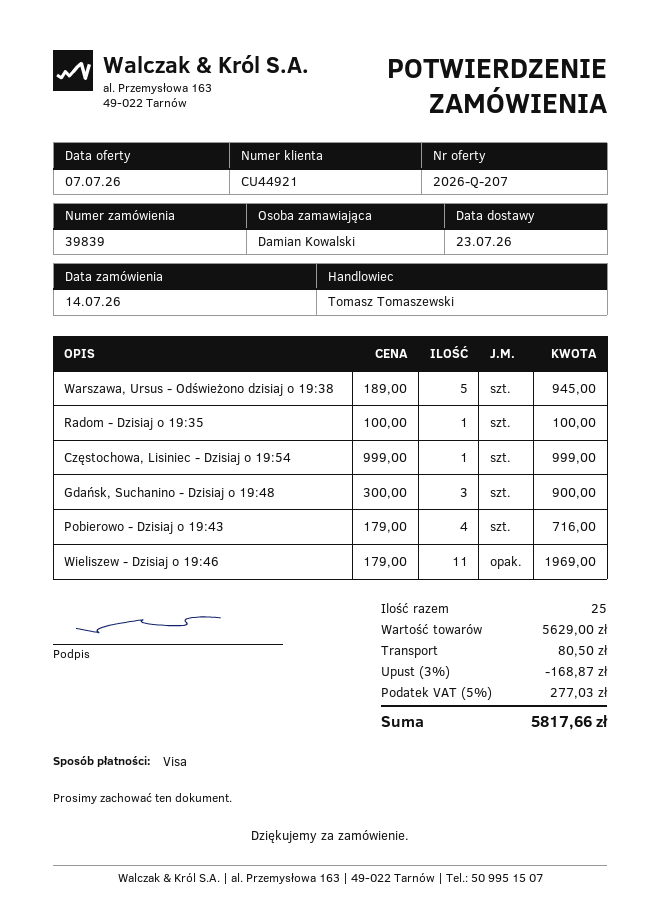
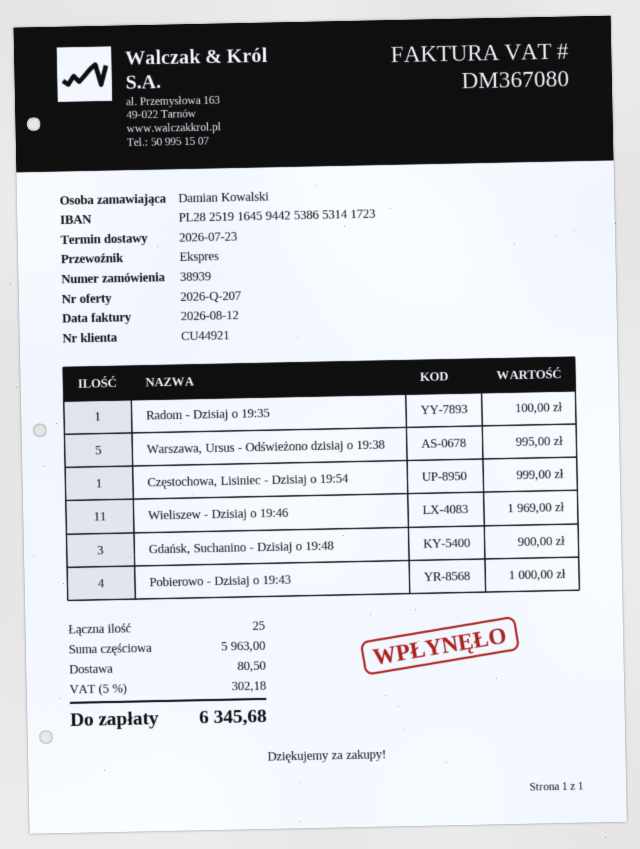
order number: 39839 -> 38939
Warszawa, Ursus - Odświeżono dzisiaj o 19:38: 5 for 945.00 -> 5 for 995.00
Pobierowo - Dzisiaj o 19:43: 4 for 716.00 -> 4 for 1000.00
subtotal: 5629.00 -> 5963.00
discount: 3% = 168.87 -> none
tax: 5% = 277.03 -> 5% = 302.18
total: 5817.66 -> 6345.68

